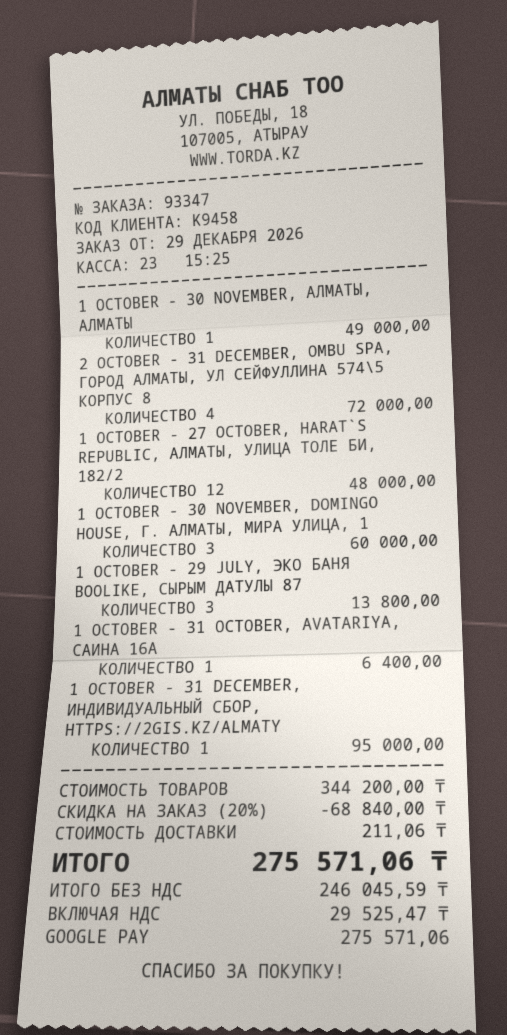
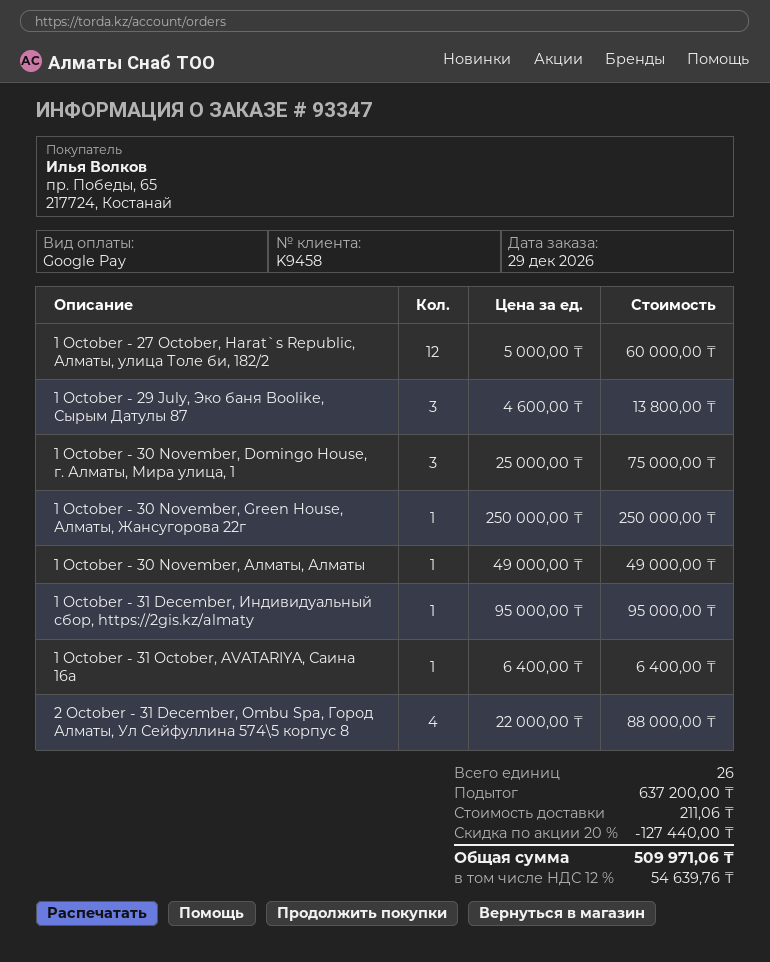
2 OCTOBER - 31 DECEMBER, OMBU SPA, ГОРОД АЛМАТЫ, УЛ СЕЙФУЛЛИНА 574\5 КОРПУС 8: 4 for 72000.00 -> 4 for 88000.00
1 OCTOBER - 27 OCTOBER, HARAT`S REPUBLIC, АЛМАТЫ, УЛИЦА ТОЛЕ БИ, 182/2: 12 for 48000.00 -> 12 for 60000.00
1 OCTOBER - 30 NOVEMBER, DOMINGO HOUSE, Г. АЛМАТЫ, МИРА УЛИЦА, 1: 3 for 60000.00 -> 3 for 75000.00
1 October - 30 November, Green House, Алматы, Жансугорова 22г: none -> 1 for 250000.00
subtotal: 344200.00 -> 637200.00
discount: 20% = 68840.00 -> 20% = 127440.00
tax: 29525.47 -> 54639.76
total: 275571.06 -> 509971.06

